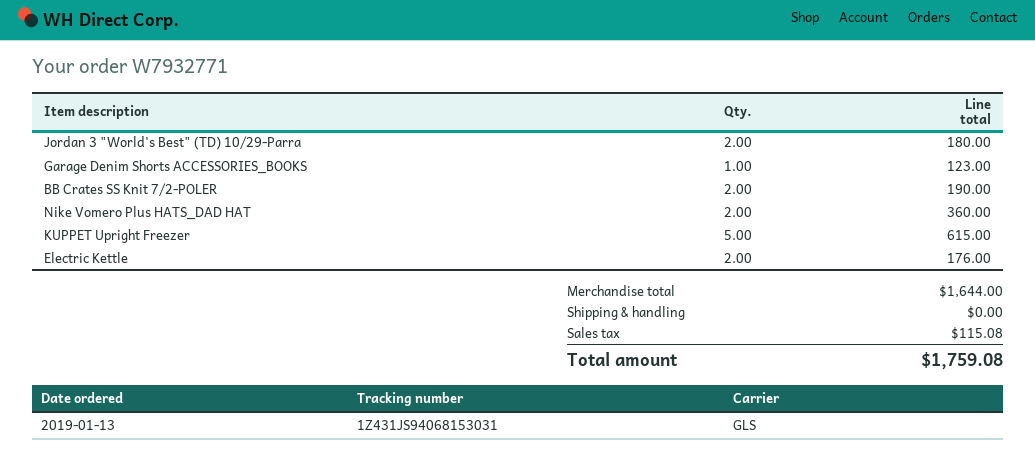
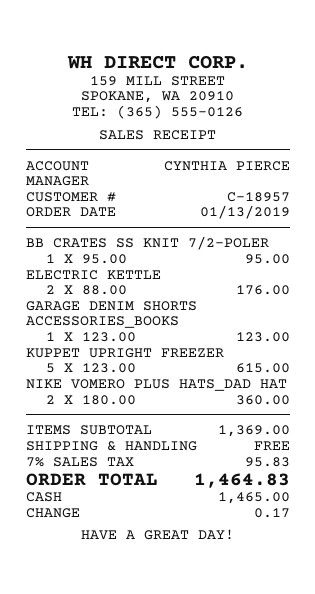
Jordan 3 "World's Best" (TD) 10/29-Parra: 2 for 180.00 -> none
BB Crates SS Knit 7/2-POLER: 2 for 190.00 -> 1 for 95.00
subtotal: 1644.00 -> 1369.00
tax: 115.08 -> 95.83
total: 1759.08 -> 1464.83

